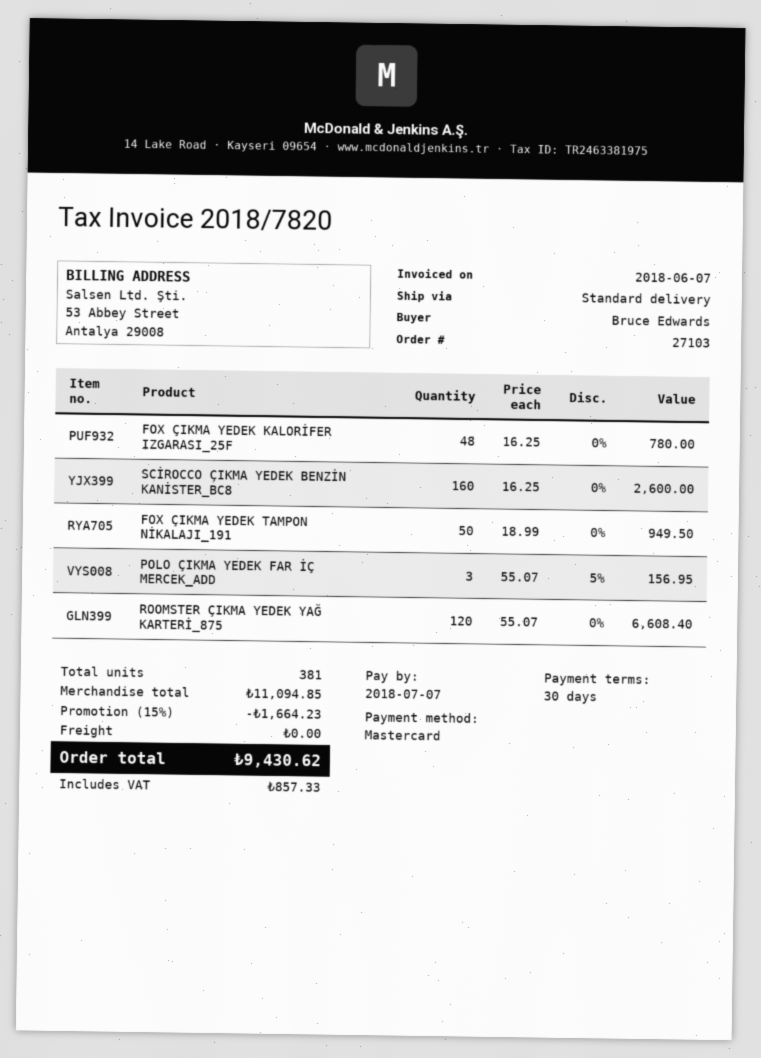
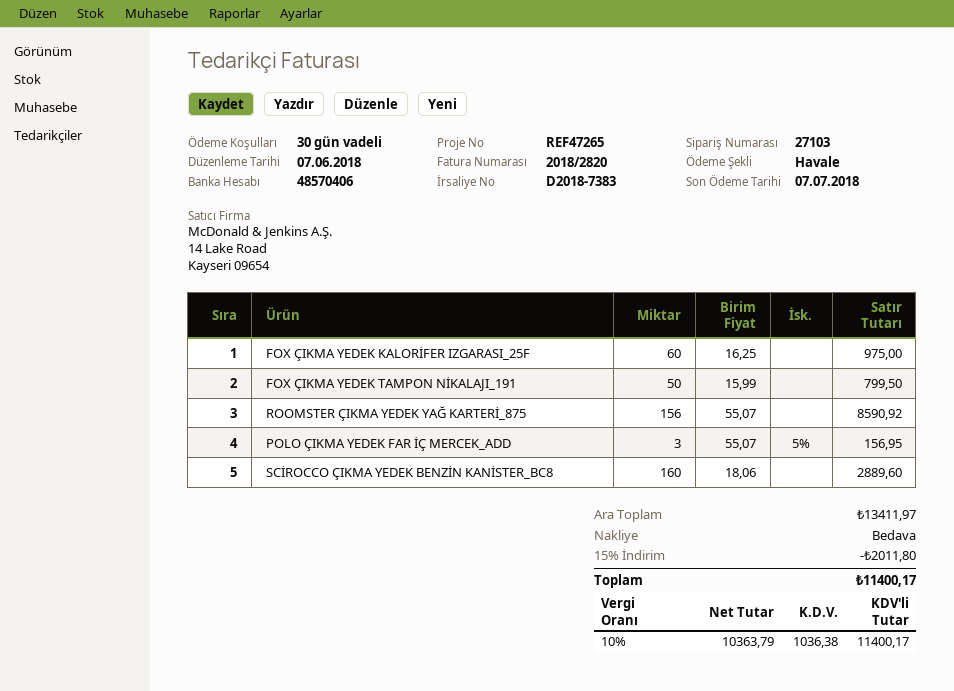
invoice number: 2018/7820 -> 2018/2820
payment method: Mastercard -> bank transfer
FOX ÇIKMA YEDEK KALORİFER IZGARASI_25F: 48 x 16.25 = 780.00 -> 60 x 16.25 = 975.00
SCİROCCO ÇIKMA YEDEK BENZİN KANİSTER_BC8: 160 x 16.25 = 2600.00 -> 160 x 18.06 = 2889.60
FOX ÇIKMA YEDEK TAMPON NİKALAJI_191: 50 x 18.99 = 949.50 -> 50 x 15.99 = 799.50
ROOMSTER ÇIKMA YEDEK YAĞ KARTERİ_875: 120 x 55.07 = 6608.40 -> 156 x 55.07 = 8590.92
subtotal: 11094.85 -> 13411.97
discount: 15% = 1664.23 -> 15% = 2011.80
tax: 857.33 -> 1036.38
total: 9430.62 -> 11400.17

